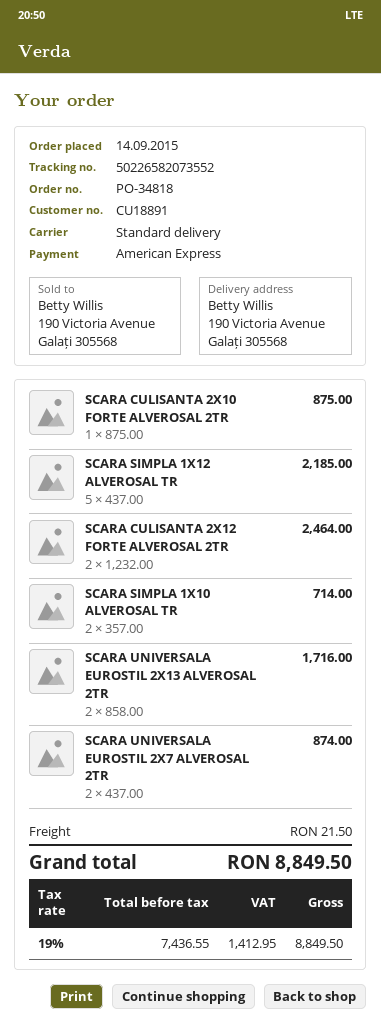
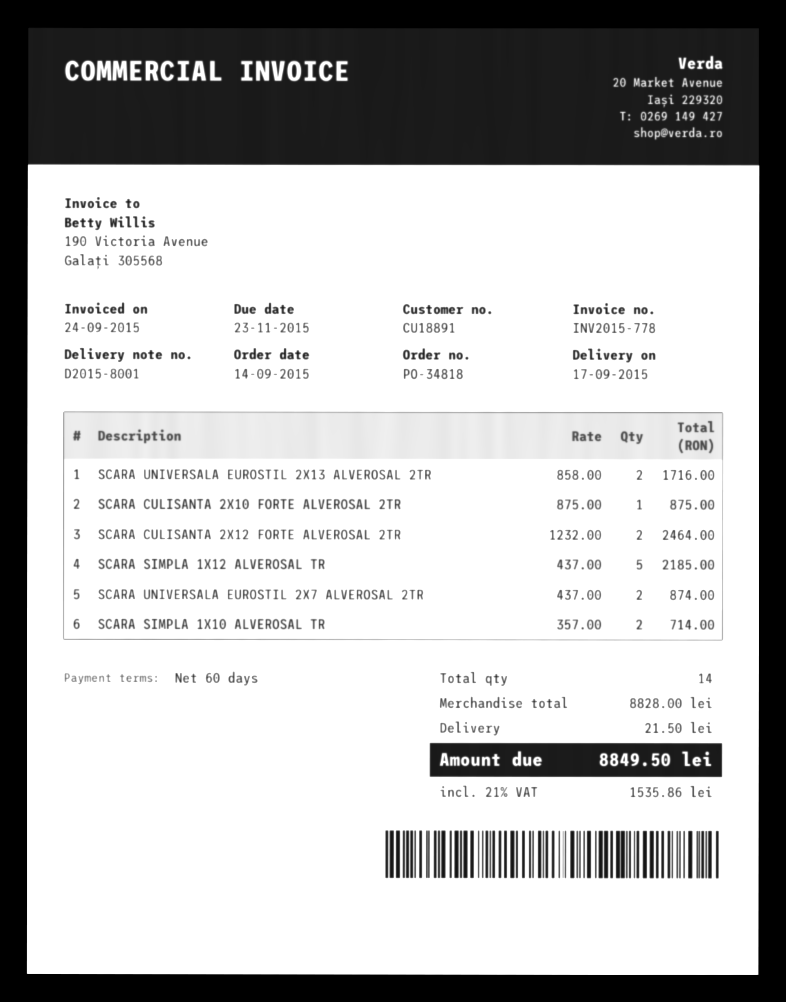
tax: 19% = 1412.95 -> 21% = 1535.86

